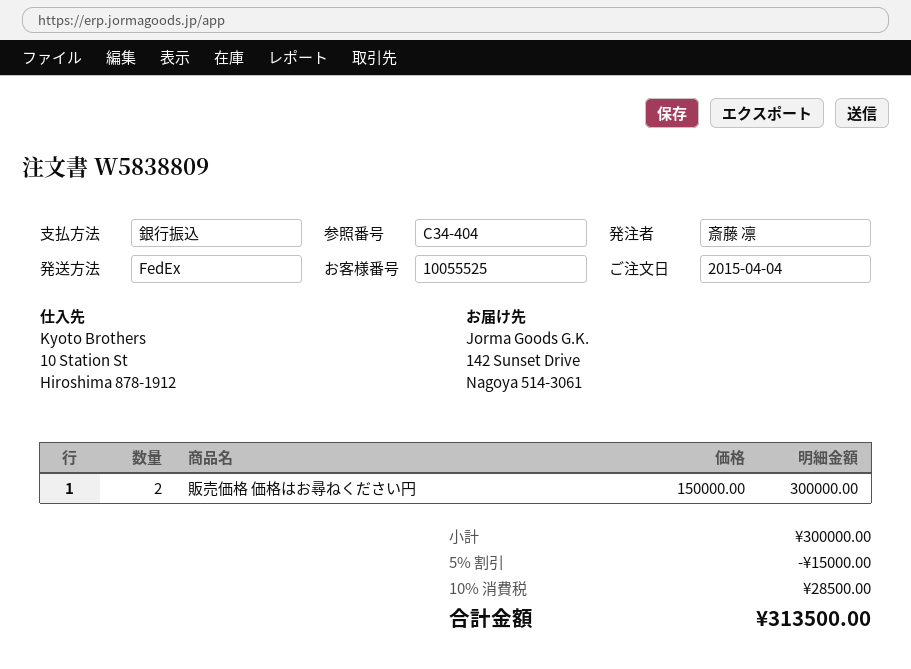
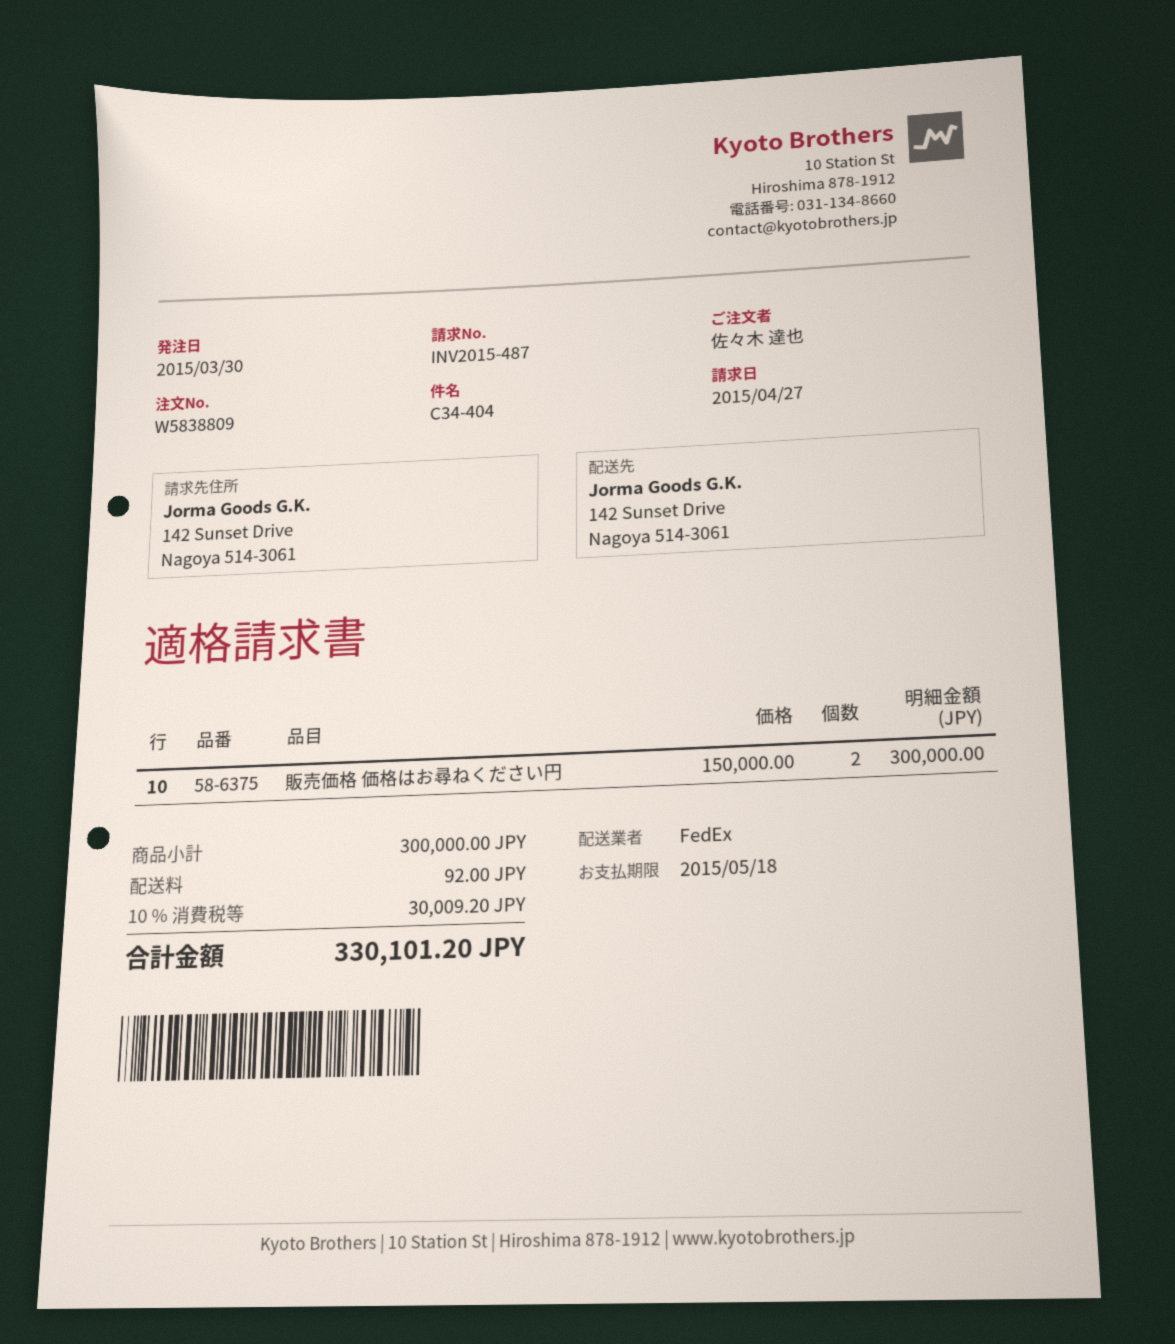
order date: 2015-04-04 -> 2015-03-30
ordered by: 斎藤 凛 -> 佐々木 達也
discount: 5% = 15000.00 -> none
shipping: none -> 92.00
tax: 10% = 28500.00 -> 10% = 30009.20
total: 313500.00 -> 330101.20

